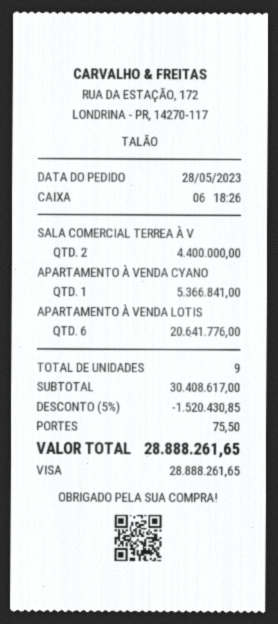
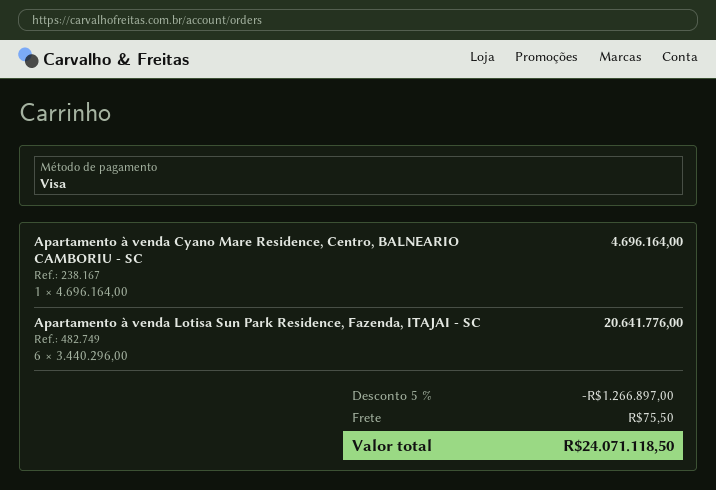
SALA COMERCIAL TERREA À V: 2 for 4400000.00 -> none
APARTAMENTO À VENDA CYANO: 1 for 5366841.00 -> 1 for 4696164.00
discount: 5% = 1520430.85 -> 5% = 1266897.00
total: 28888261.65 -> 24071118.50

